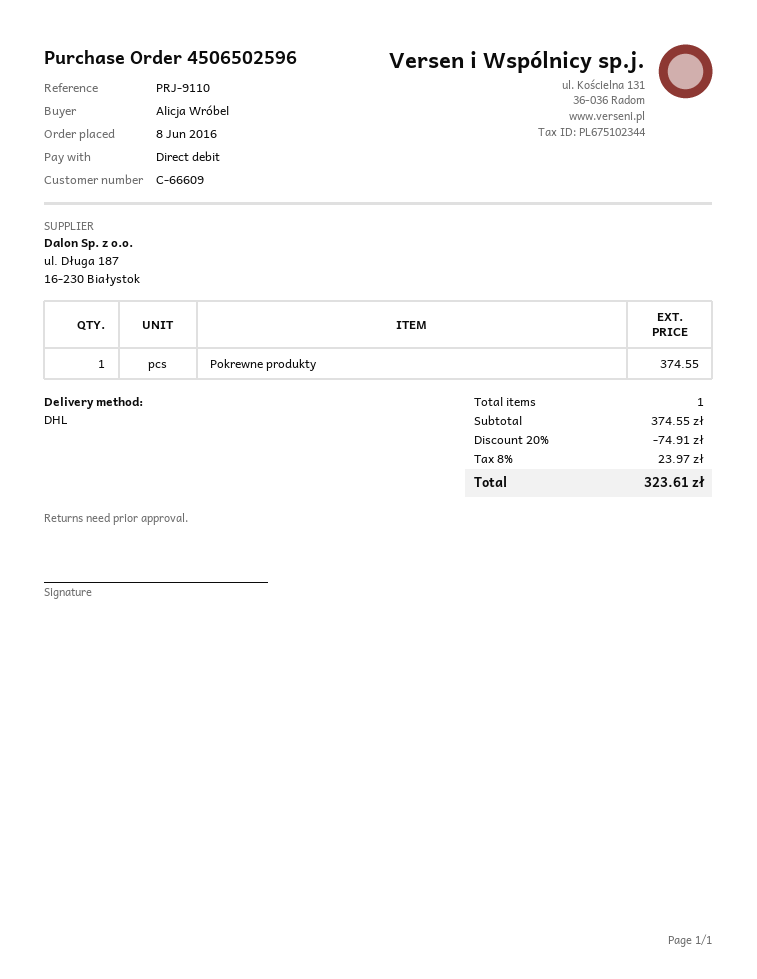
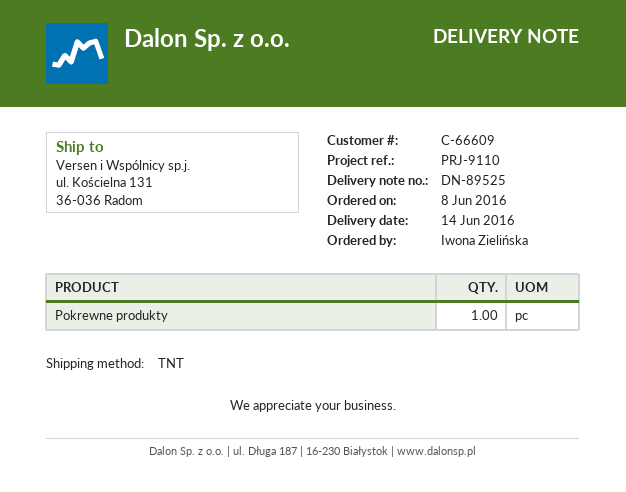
ordered by: Alicja Wróbel -> Iwona Zielińska
shipping method: DHL -> TNT

